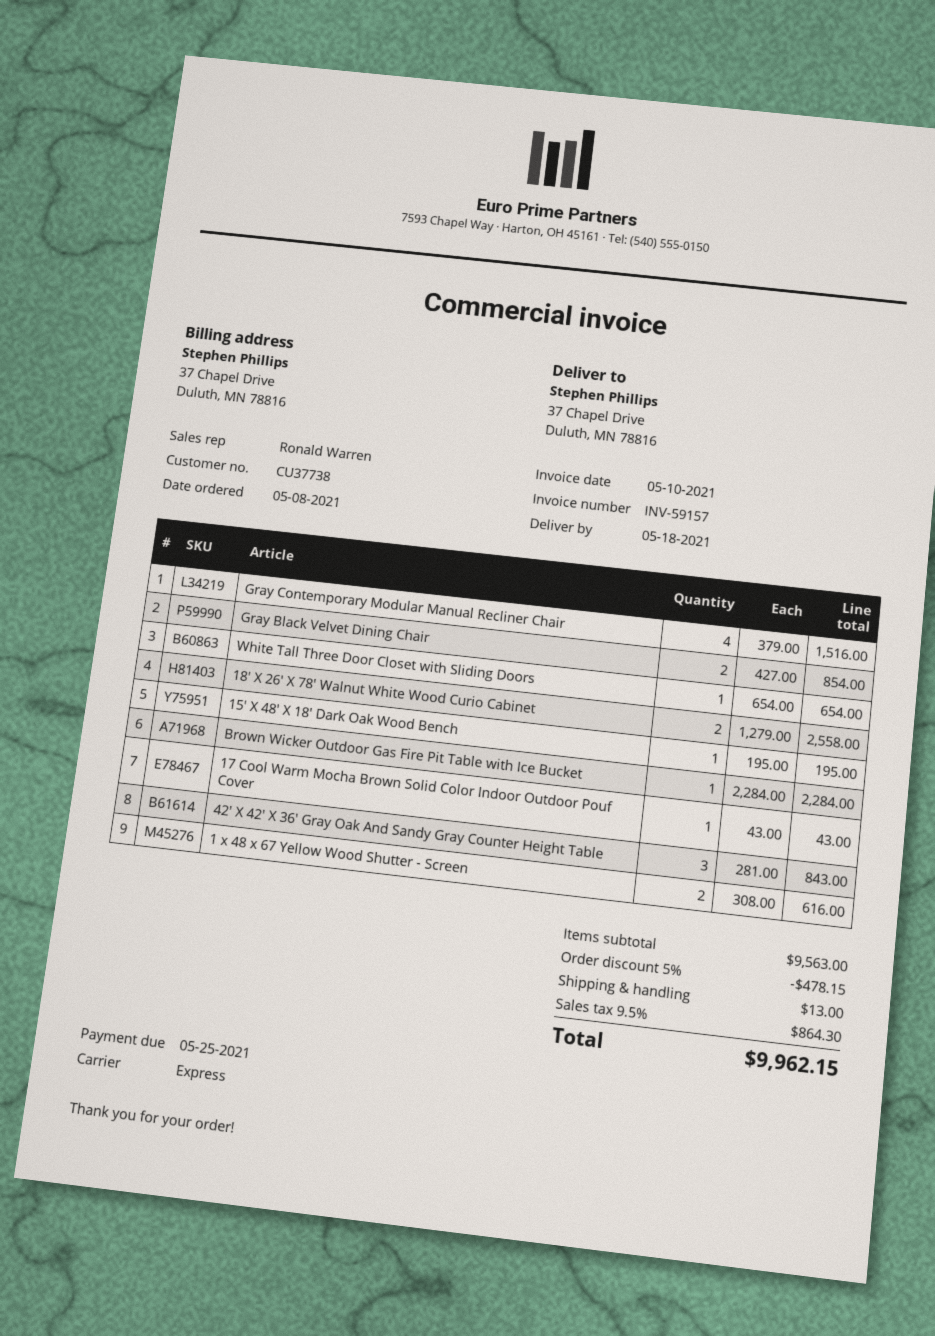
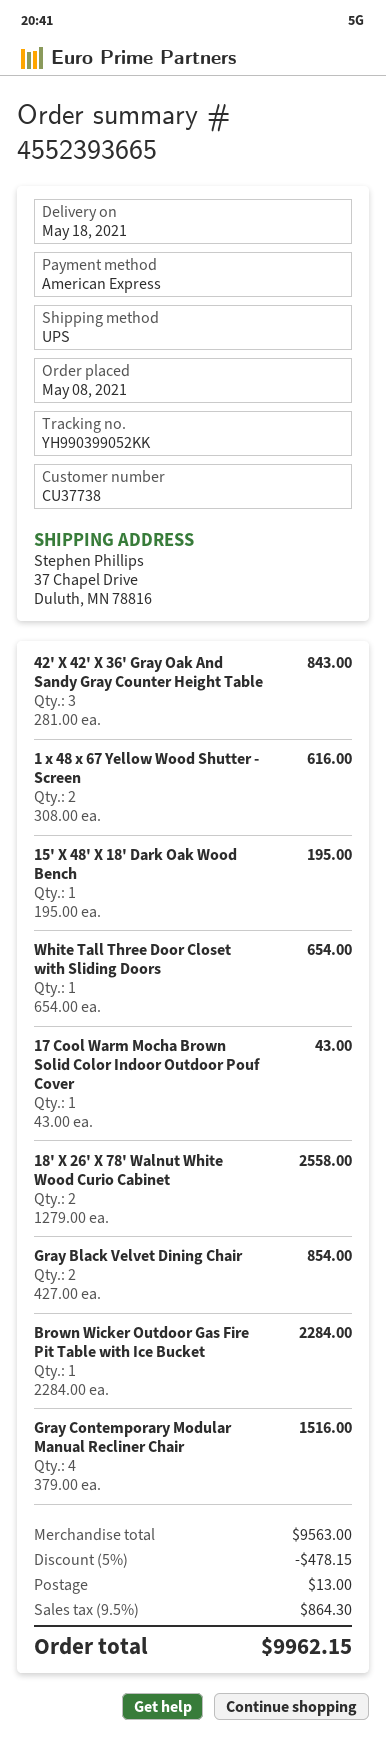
shipping method: express -> UPS

